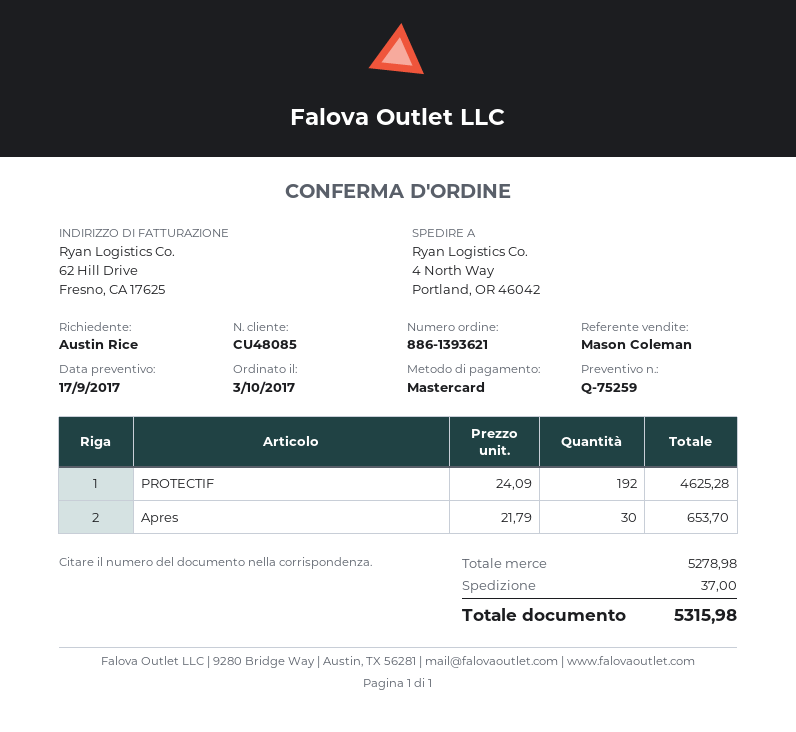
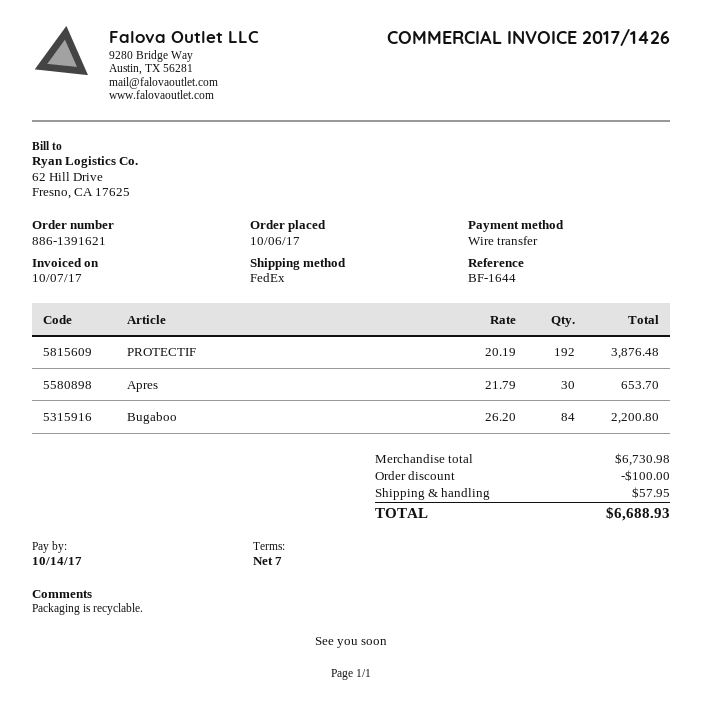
order number: 886-1393621 -> 886-1391621
order date: 2017-10-03 -> 2017-10-06
payment method: Mastercard -> bank transfer
PROTECTIF: 192 x 24.09 = 4625.28 -> 192 x 20.19 = 3876.48
Bugaboo: none -> 84 x 26.20 = 2200.80
subtotal: 5278.98 -> 6730.98
discount: none -> 100.00
shipping: 37.00 -> 57.95
total: 5315.98 -> 6688.93

